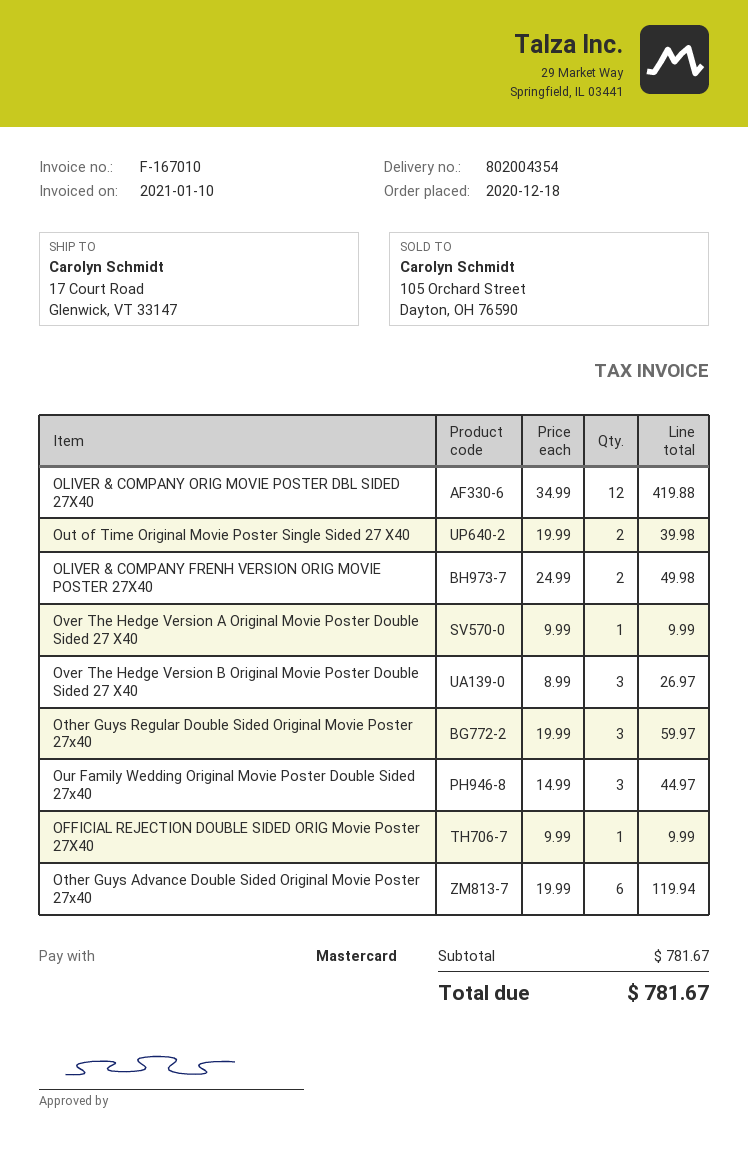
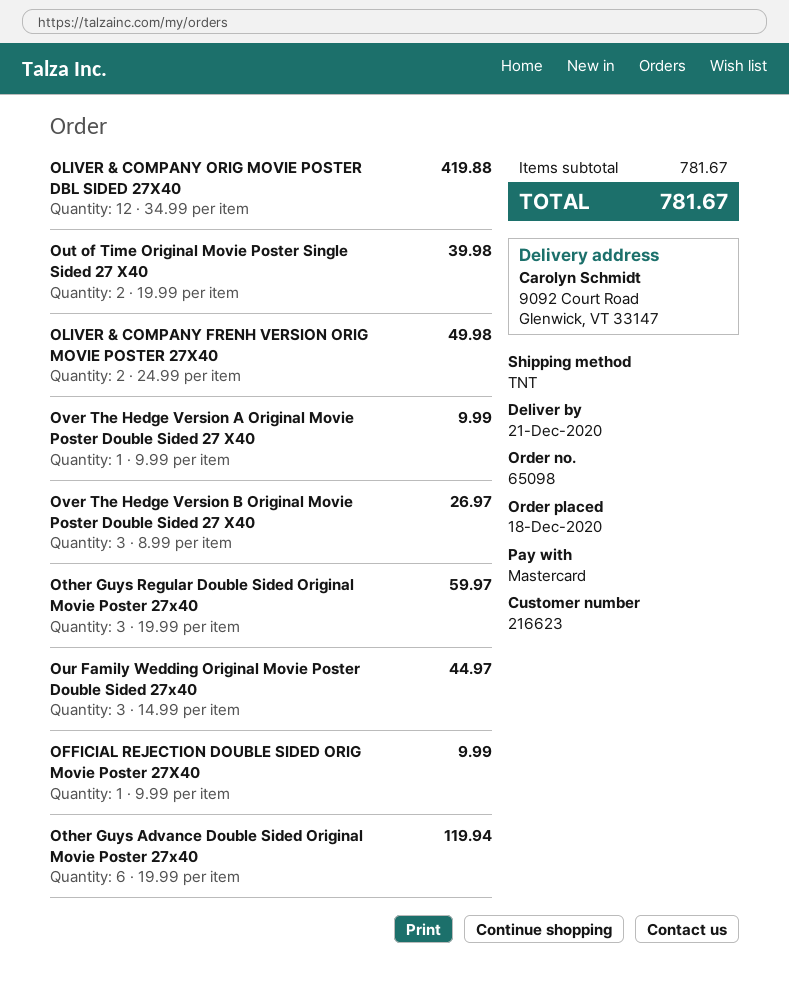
ship to: 17 Court Road, Glenwick, VT 33147 -> 9092 Court Road, Glenwick, VT 33147

